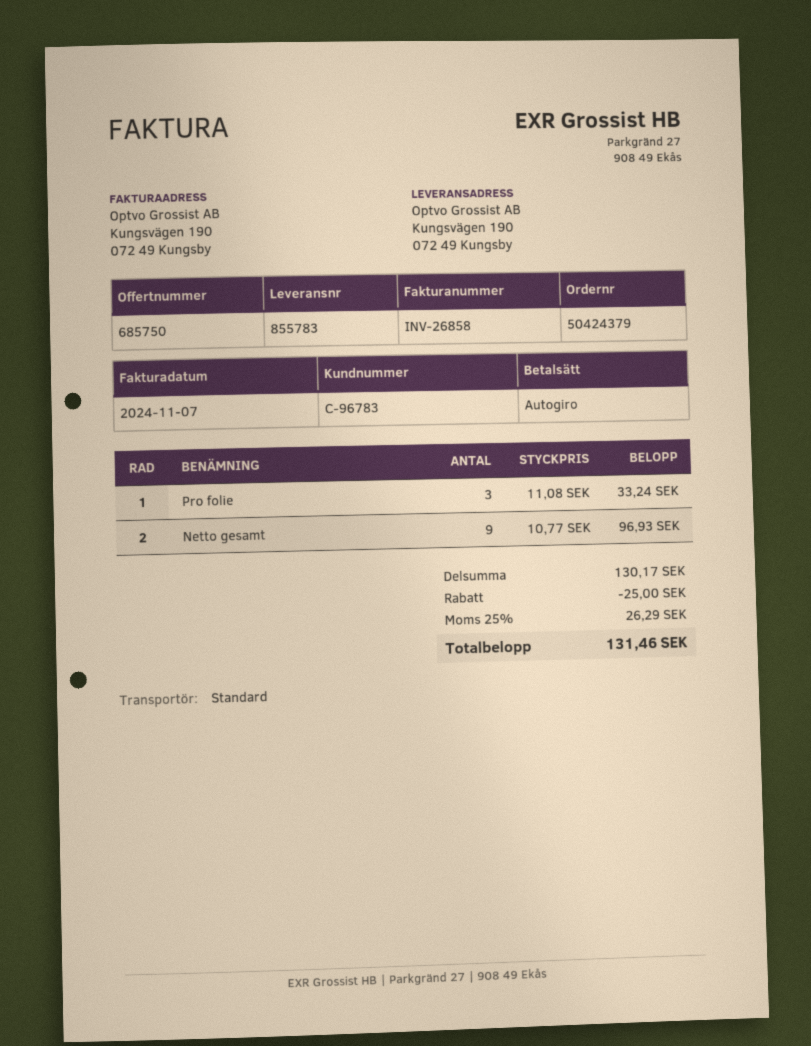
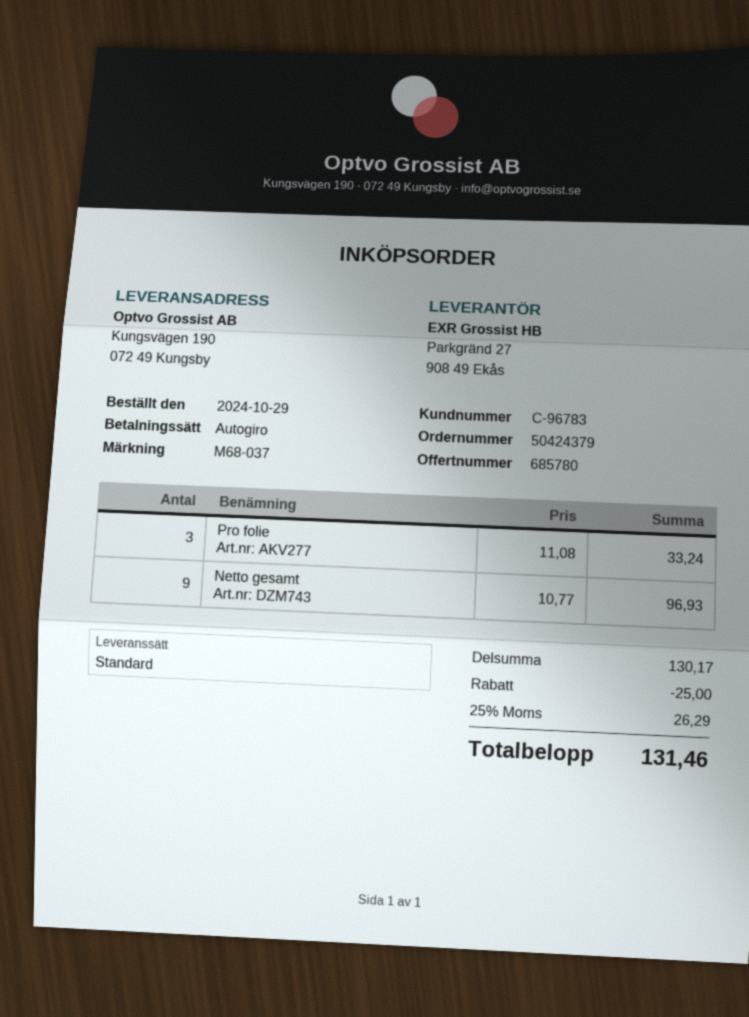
quote number: 685750 -> 685780

